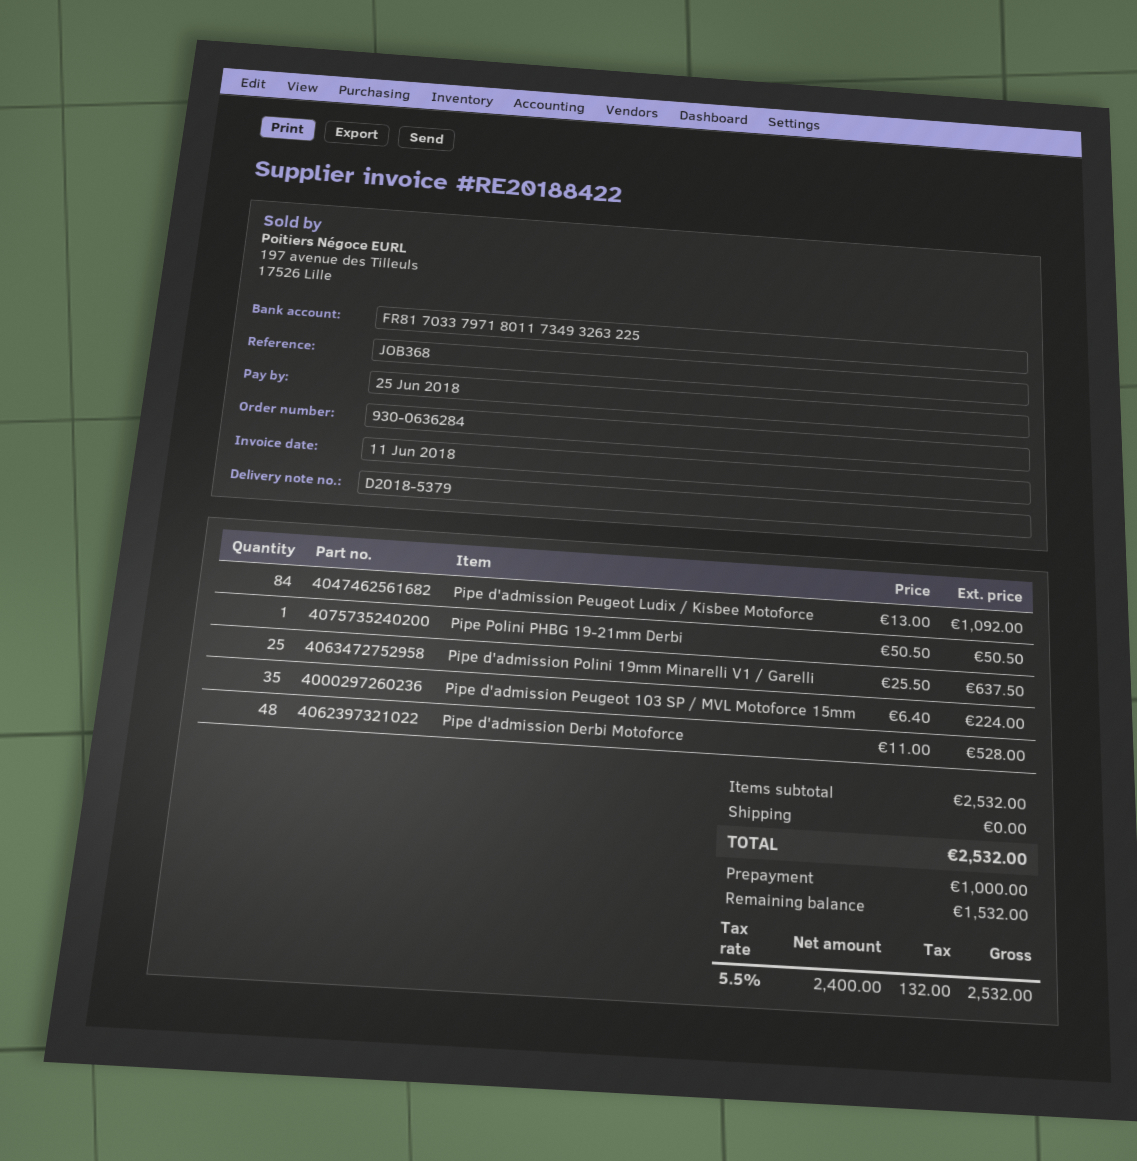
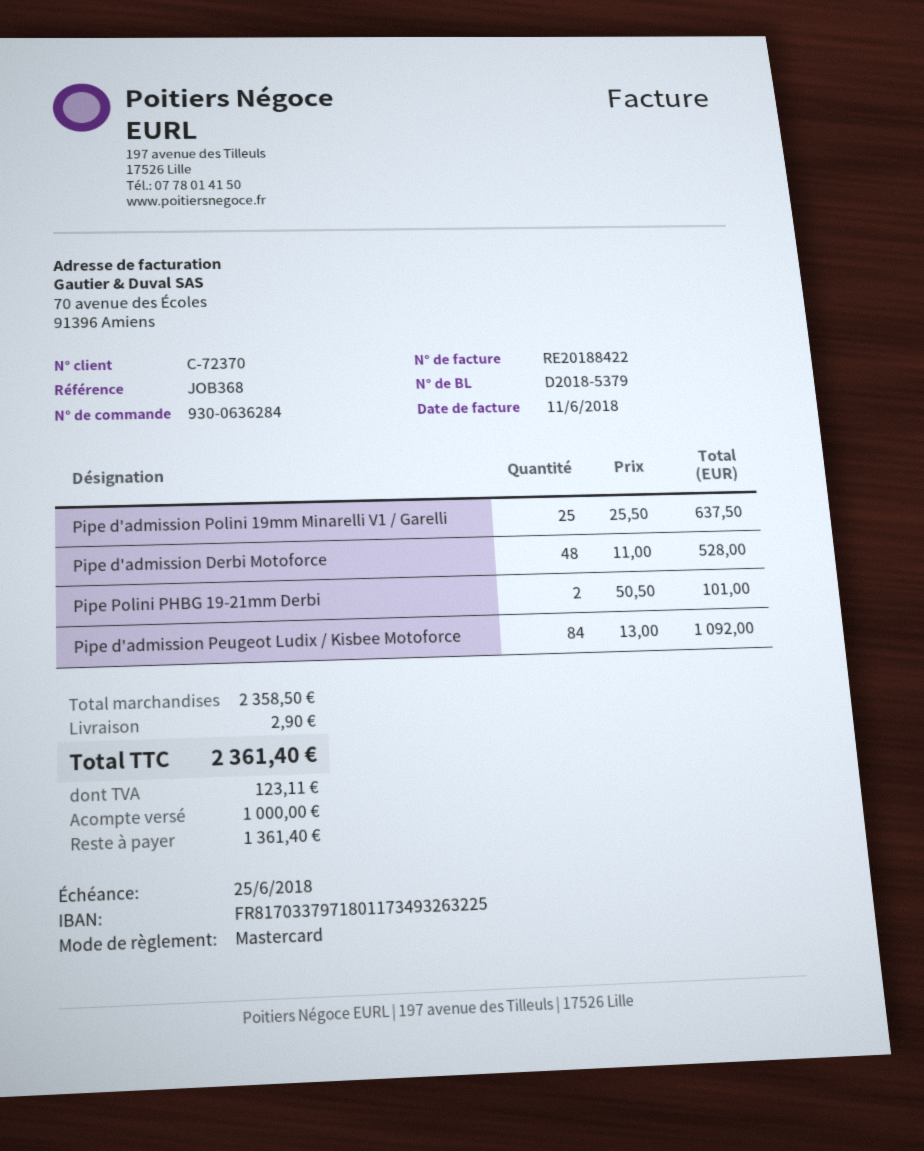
Pipe Polini PHBG 19-21mm Derbi: 1 x 50.50 = 50.50 -> 2 x 50.50 = 101.00
Pipe d'admission Peugeot 103 SP / MVL Motoforce 15mm: 35 x 6.40 = 224.00 -> none
subtotal: 2532.00 -> 2358.50
shipping: 0.00 -> 2.90
tax: 132.00 -> 123.11
total: 2532.00 -> 2361.40
balance: 1532.00 -> 1361.40

